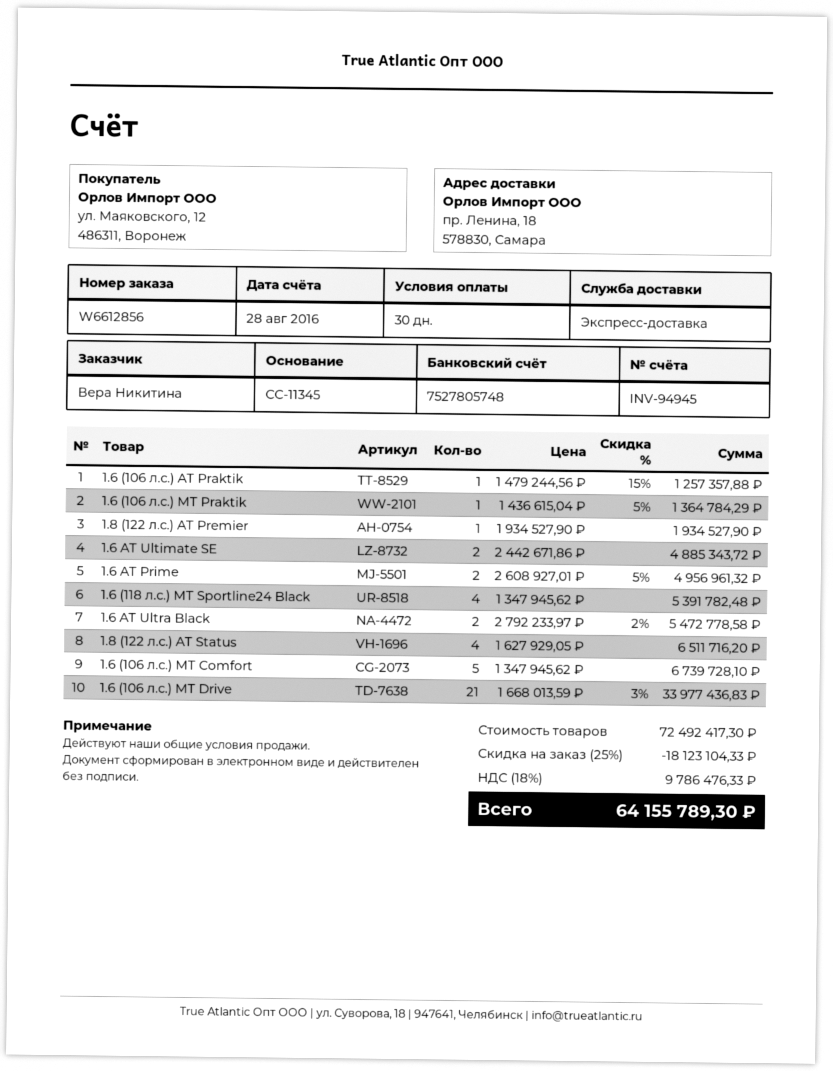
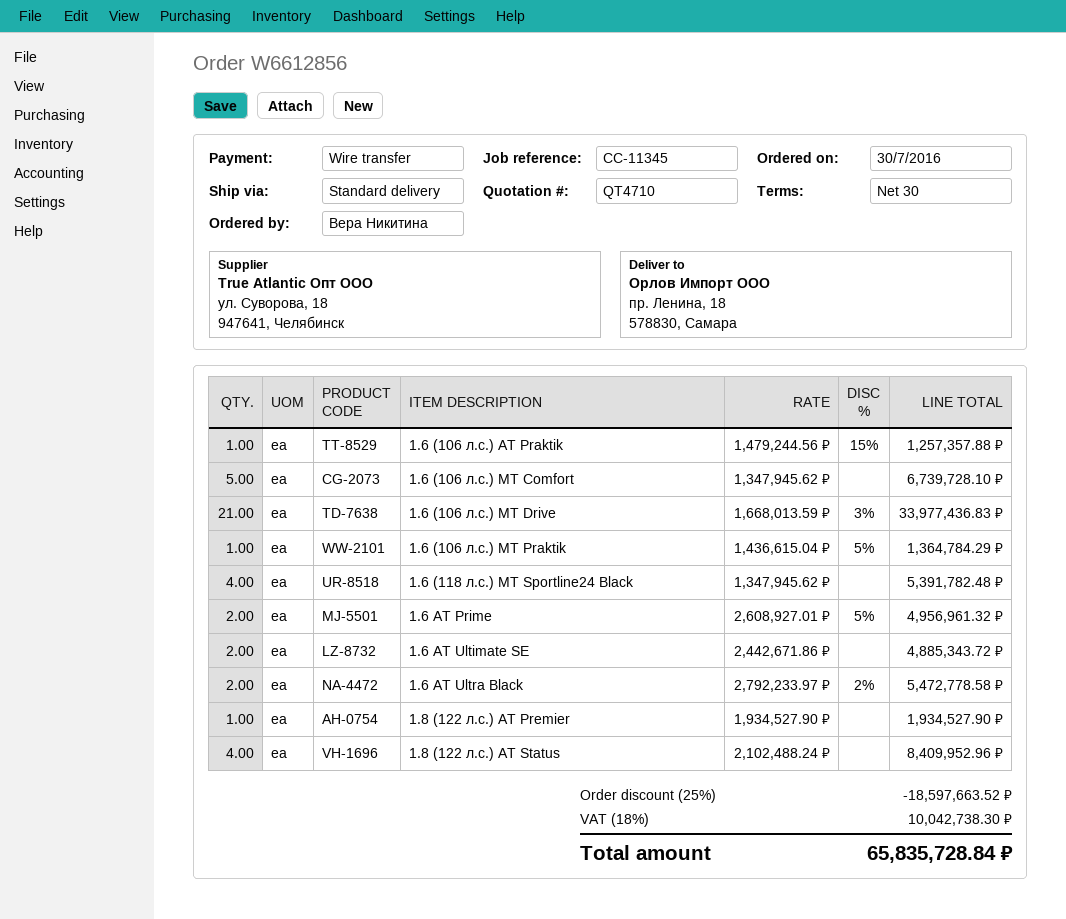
shipping method: express -> standard
1.8 (122 л.с.) AT Status: 4 x 1627929.05 = 6511716.20 -> 4 x 2102488.24 = 8409952.96
discount: 25% = 18123104.33 -> 25% = 18597663.52
tax: 18% = 9786476.33 -> 18% = 10042738.30
total: 64155789.30 -> 65835728.84

